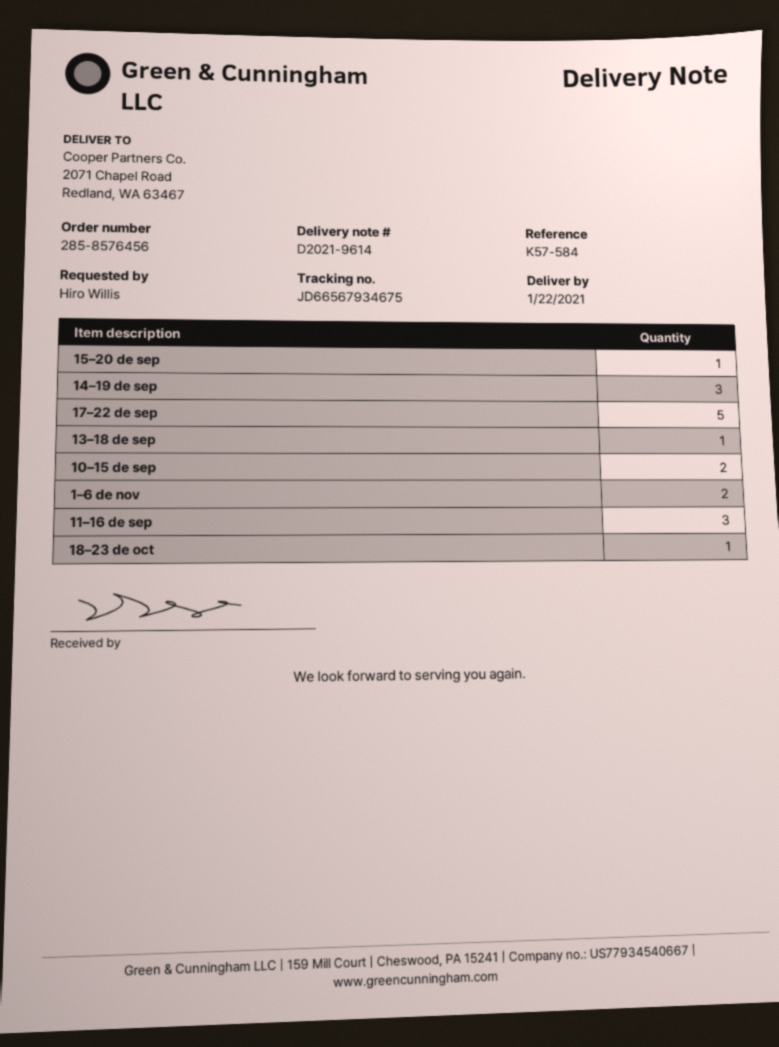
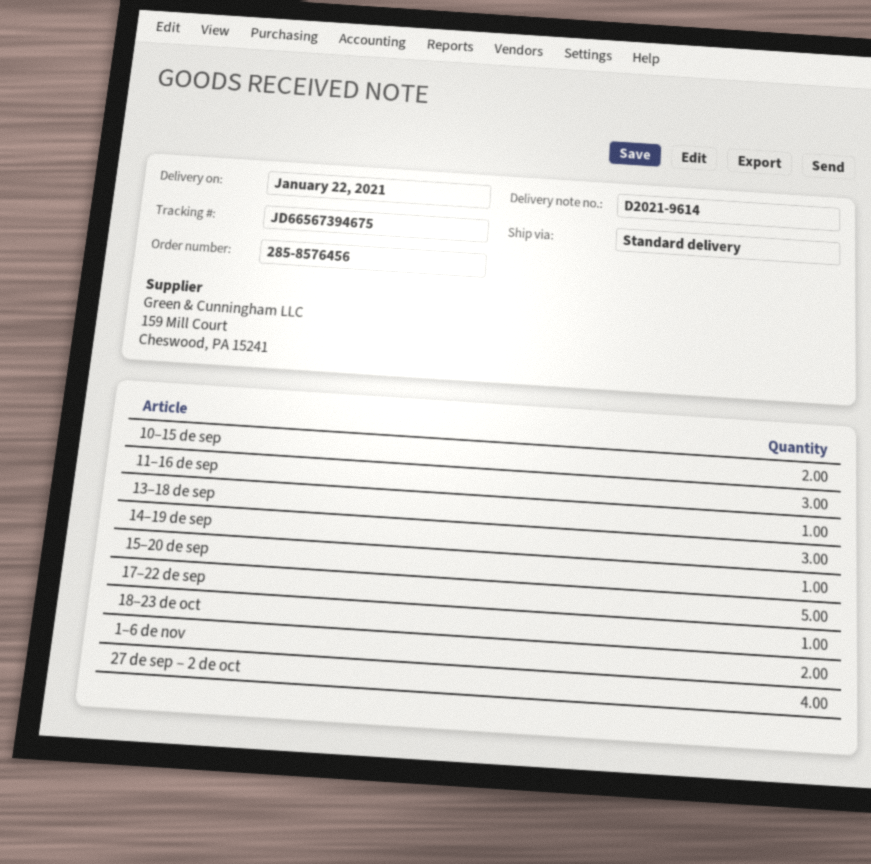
tracking number: JD66567934675 -> JD66567394675
27 de sep – 2 de oct: none -> 4

